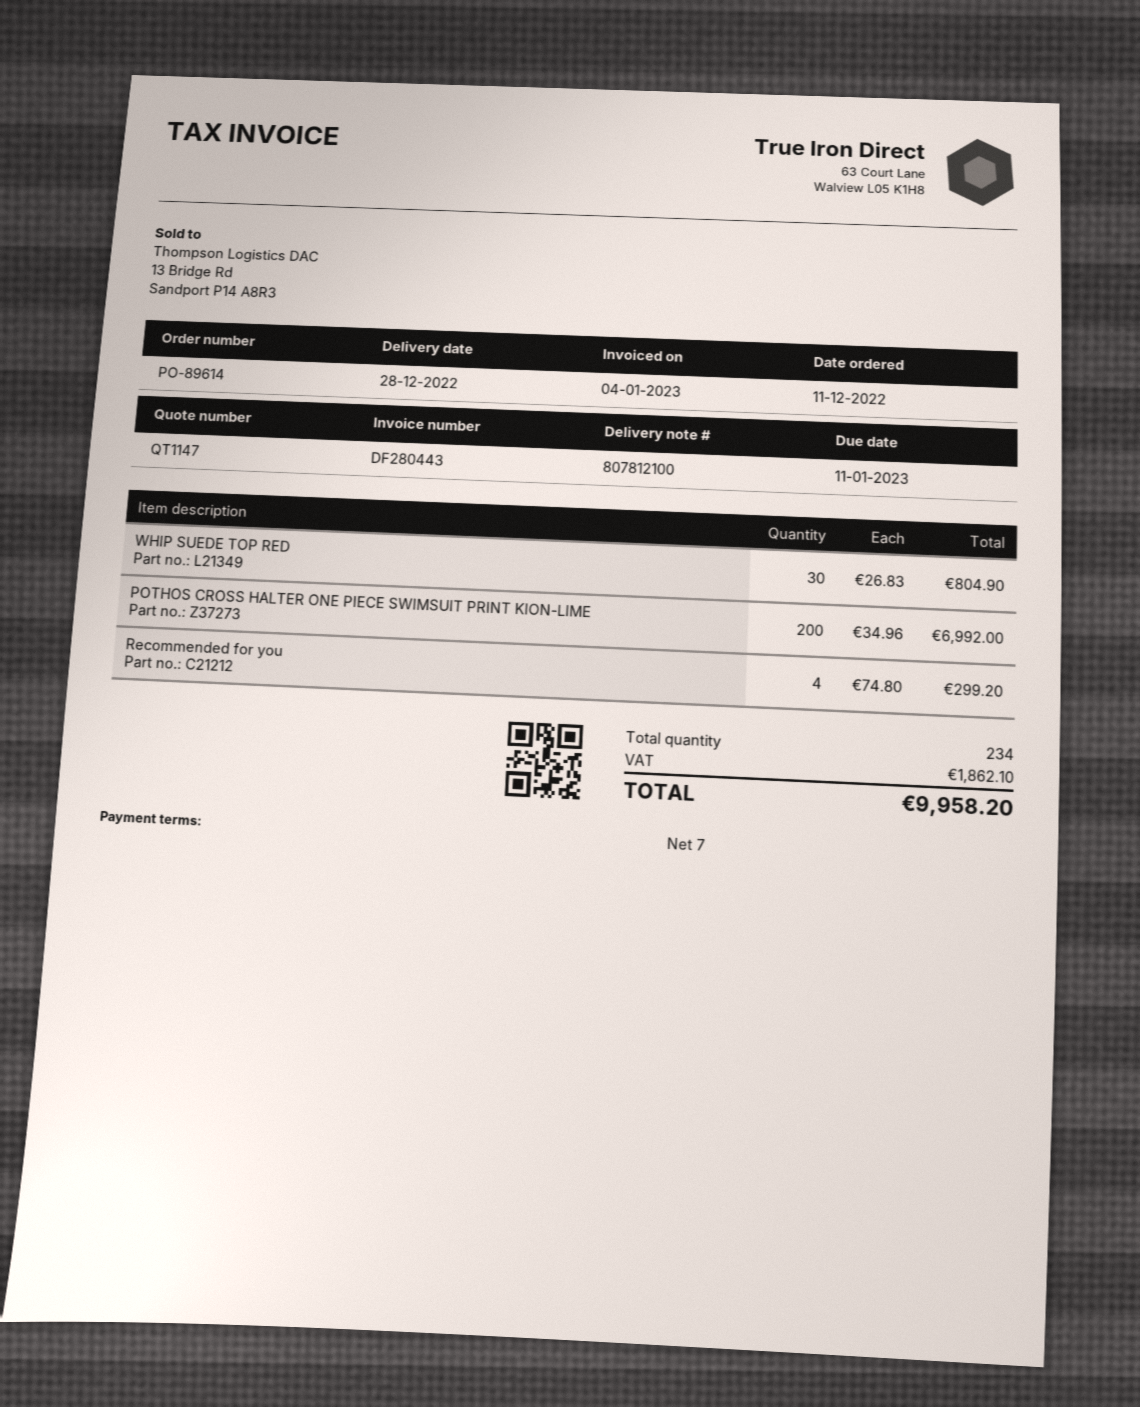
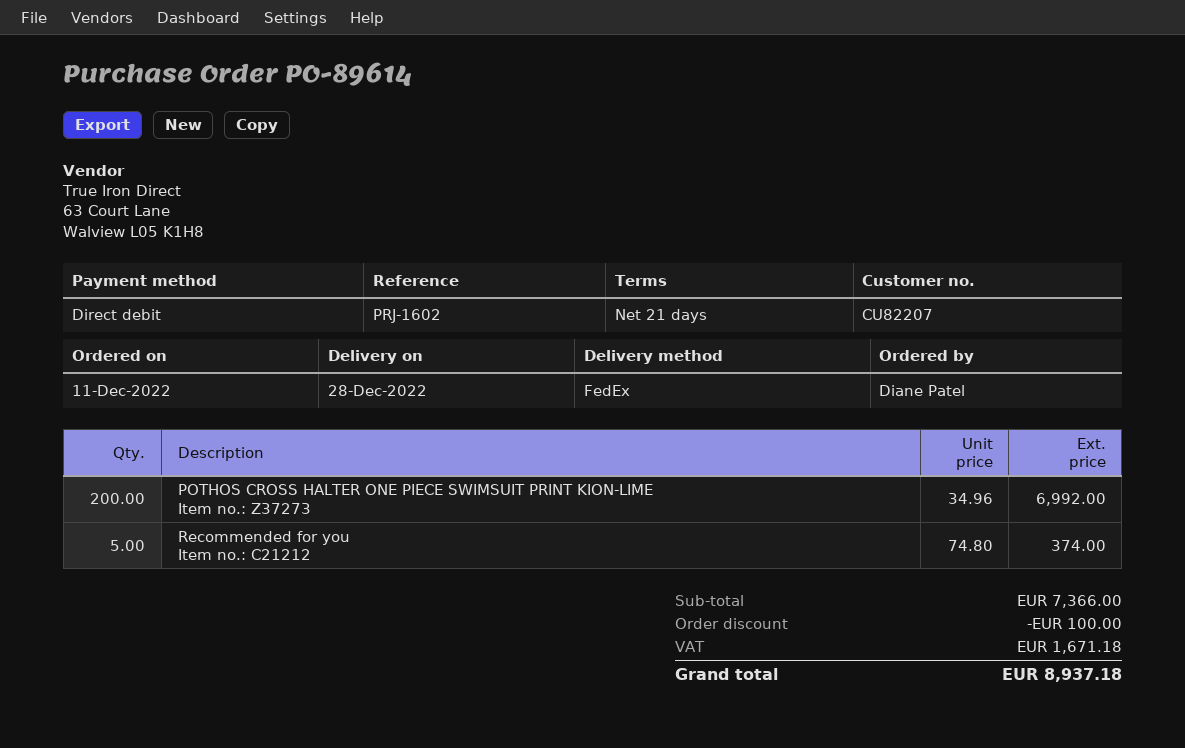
payment terms: 7 days -> 21 days
WHIP SUEDE TOP RED: 30 x 26.83 = 804.90 -> none
Recommended for you: 4 x 74.80 = 299.20 -> 5 x 74.80 = 374.00
discount: none -> 100.00
tax: 1862.10 -> 1671.18
total: 9958.20 -> 8937.18

